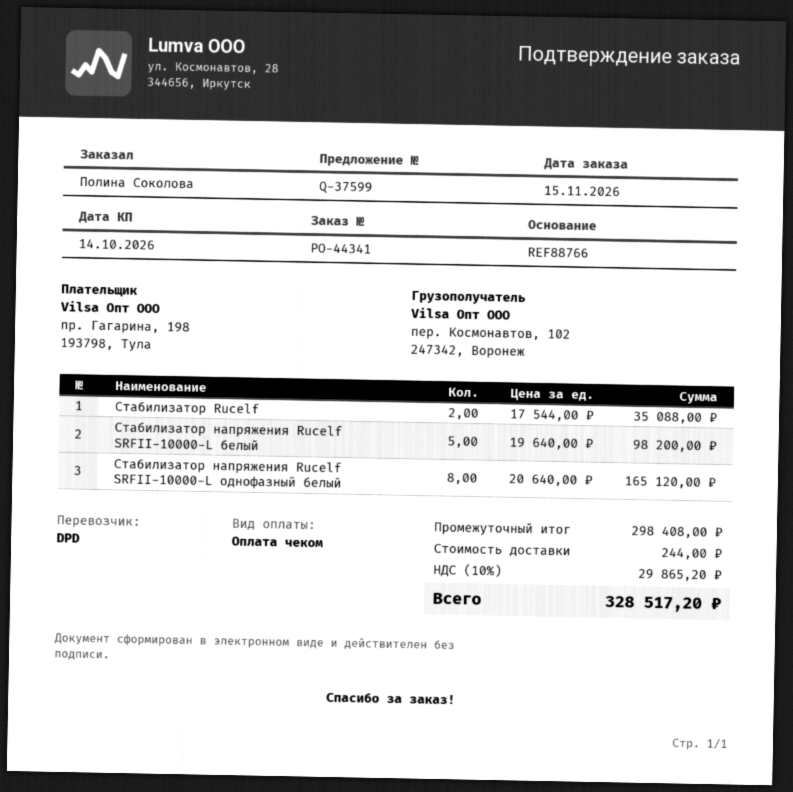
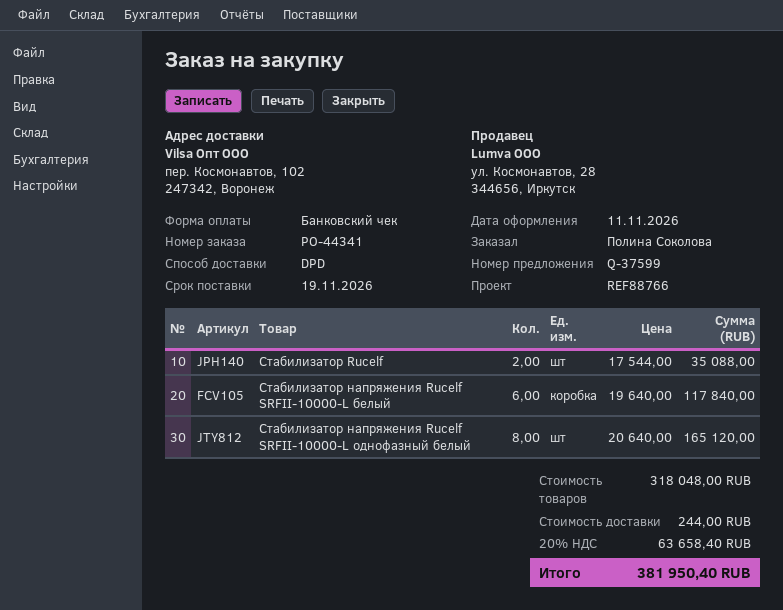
order date: 2026-11-15 -> 2026-11-11
Стабилизатор напряжения Rucelf SRFII-10000-L белый: 5 x 19640.00 = 98200.00 -> 6 x 19640.00 = 117840.00
subtotal: 298408.00 -> 318048.00
tax: 10% = 29865.20 -> 20% = 63658.40
total: 328517.20 -> 381950.40

